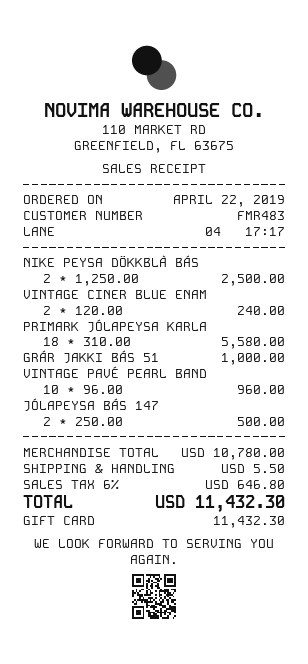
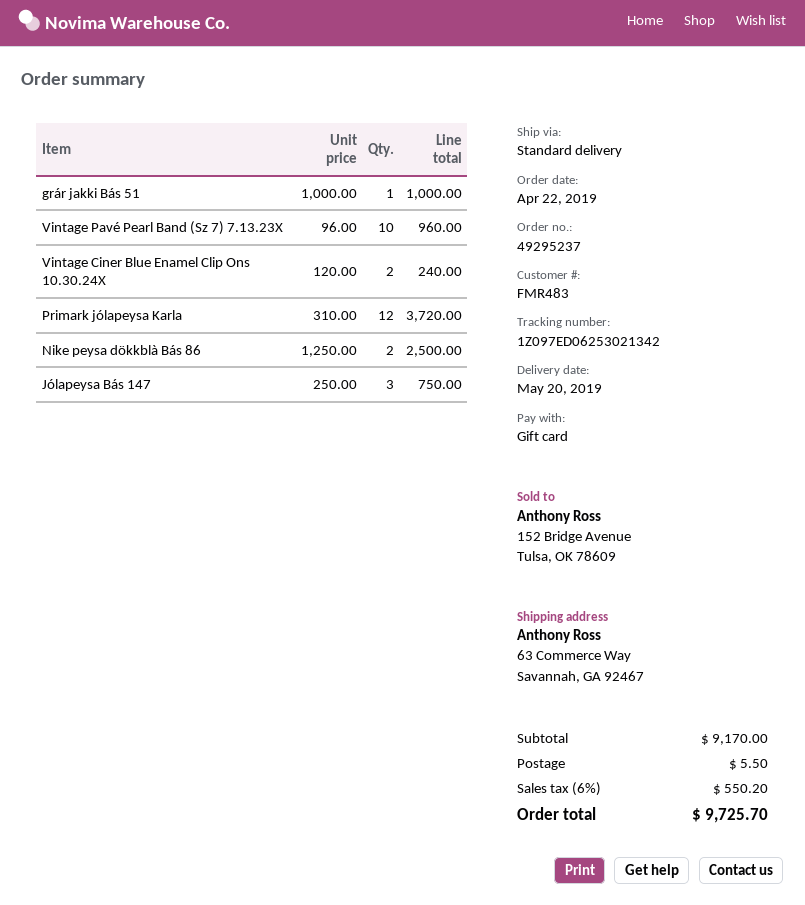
PRIMARK JÓLAPEYSA KARLA: 18 x 310.00 = 5580.00 -> 12 x 310.00 = 3720.00
JÓLAPEYSA BÁS 147: 2 x 250.00 = 500.00 -> 3 x 250.00 = 750.00
subtotal: 10780.00 -> 9170.00
tax: 6% = 646.80 -> 6% = 550.20
total: 11432.30 -> 9725.70

